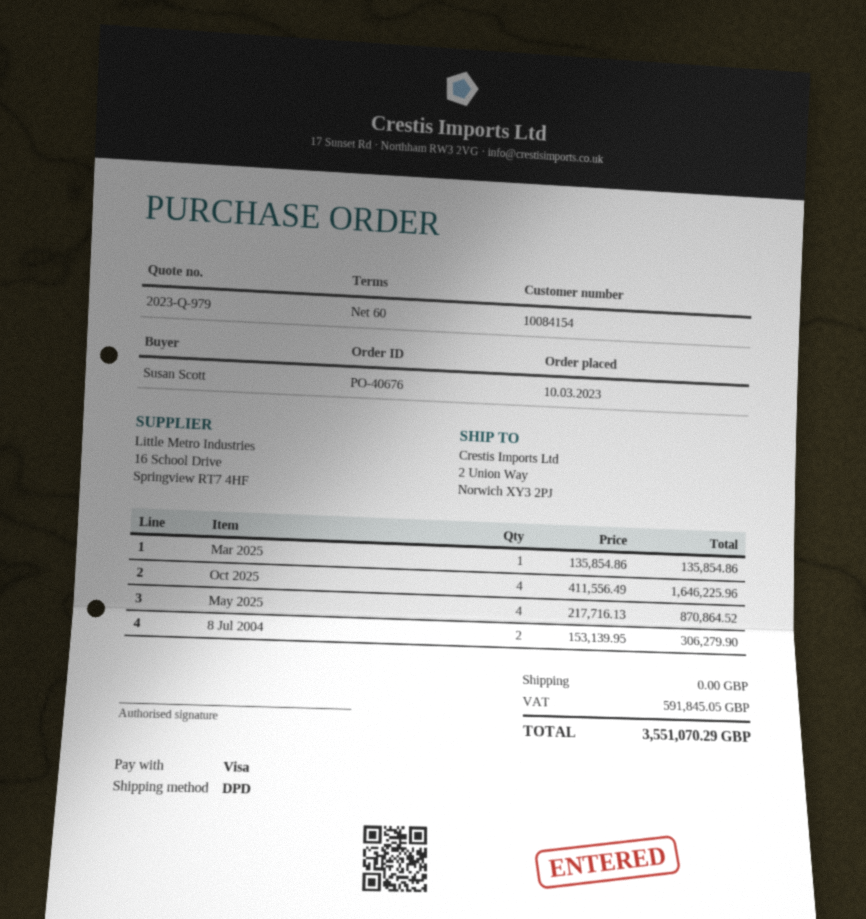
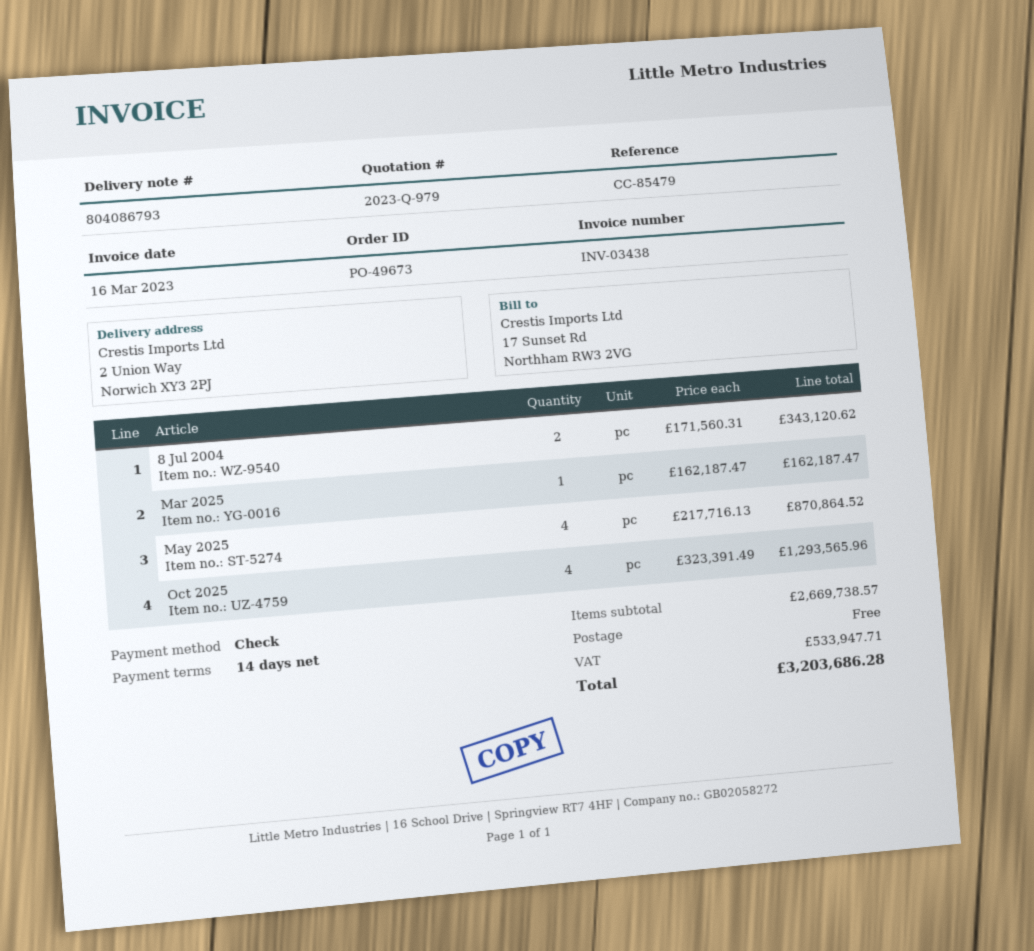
order number: PO-40676 -> PO-49673
payment terms: 60 days -> 14 days
payment method: Visa -> cheque
Mar 2025: 1 x 135854.86 = 135854.86 -> 1 x 162187.47 = 162187.47
Oct 2025: 4 x 411556.49 = 1646225.96 -> 4 x 323391.49 = 1293565.96
8 Jul 2004: 2 x 153139.95 = 306279.90 -> 2 x 171560.31 = 343120.62
tax: 591845.05 -> 533947.71
total: 3551070.29 -> 3203686.28

